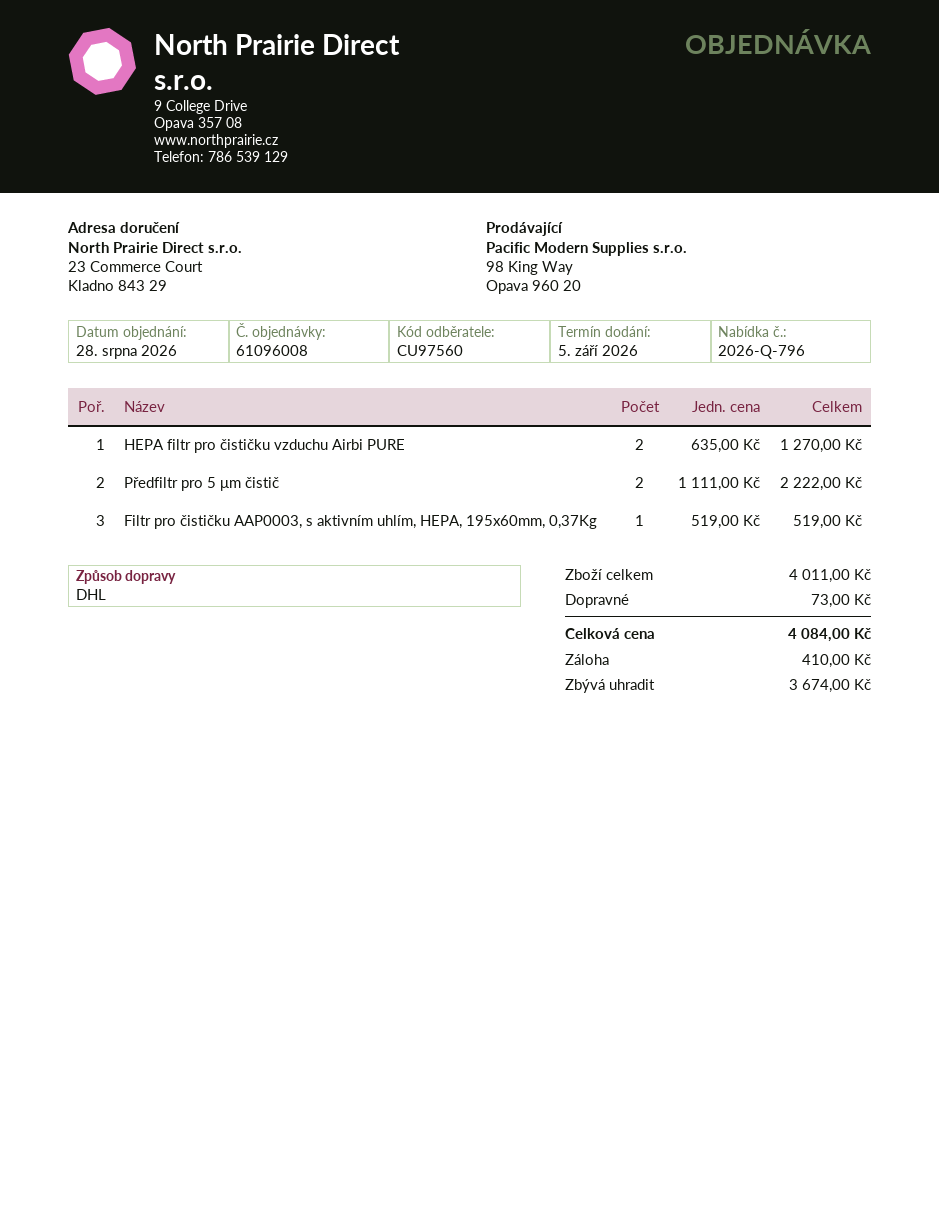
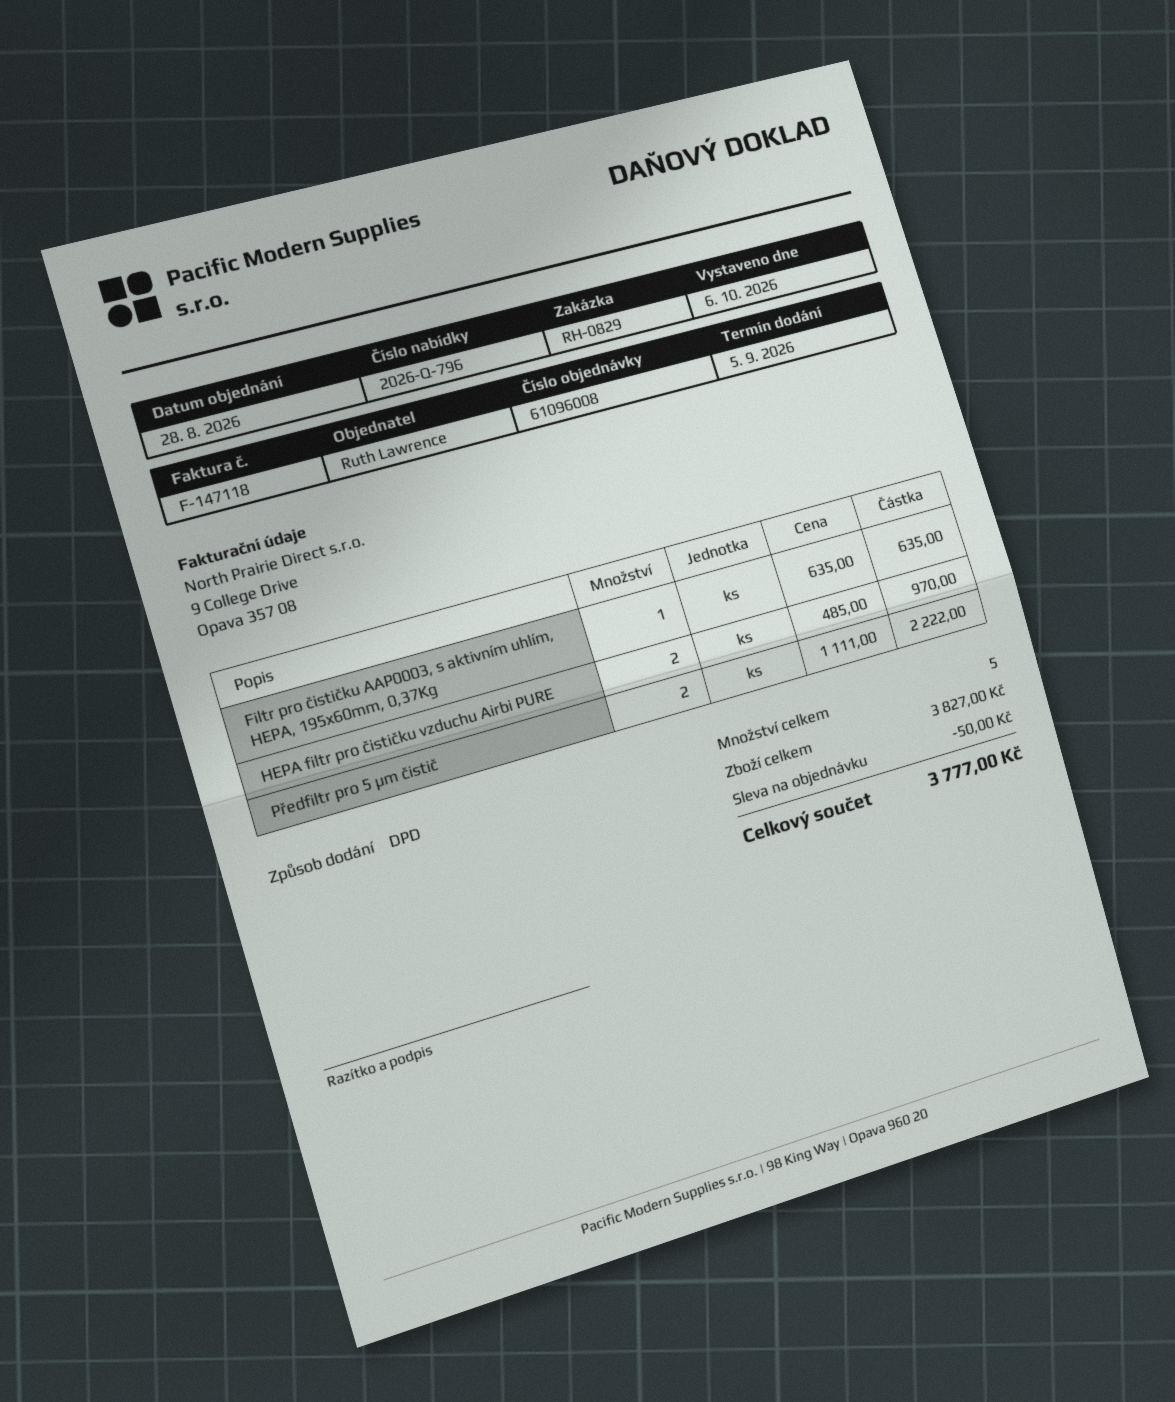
shipping method: DHL -> DPD
HEPA filtr pro čističku vzduchu Airbi PURE: 2 x 635.00 = 1270.00 -> 2 x 485.00 = 970.00
Filtr pro čističku AAP0003, s aktivním uhlím, HEPA, 195x60mm, 0,37Kg: 1 x 519.00 = 519.00 -> 1 x 635.00 = 635.00
subtotal: 4011.00 -> 3827.00
discount: none -> 50.00
shipping: 73.00 -> none
total: 4084.00 -> 3777.00

